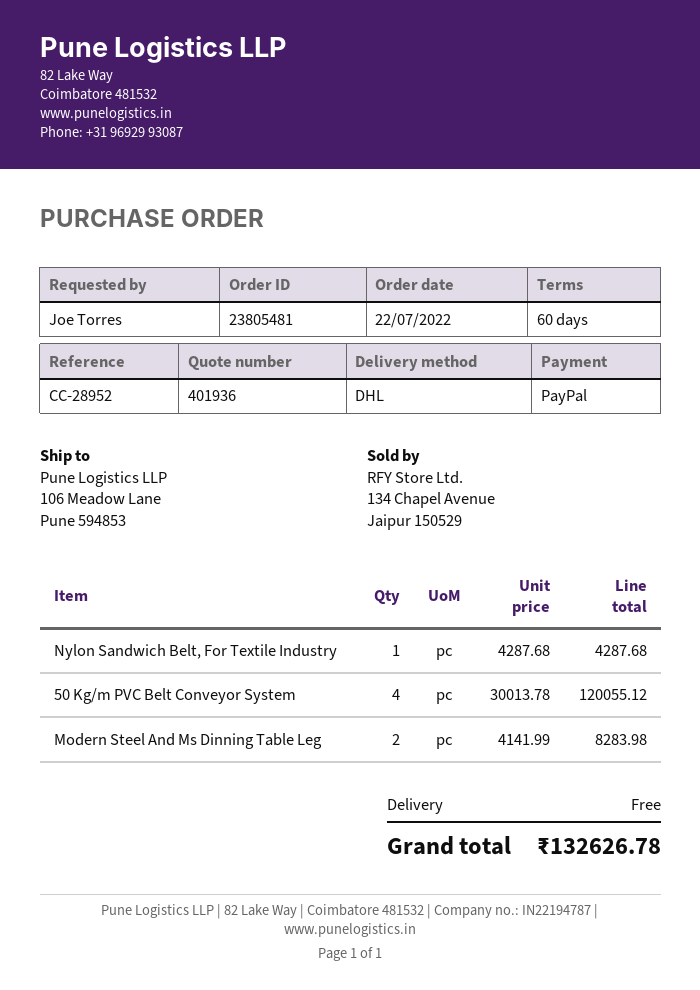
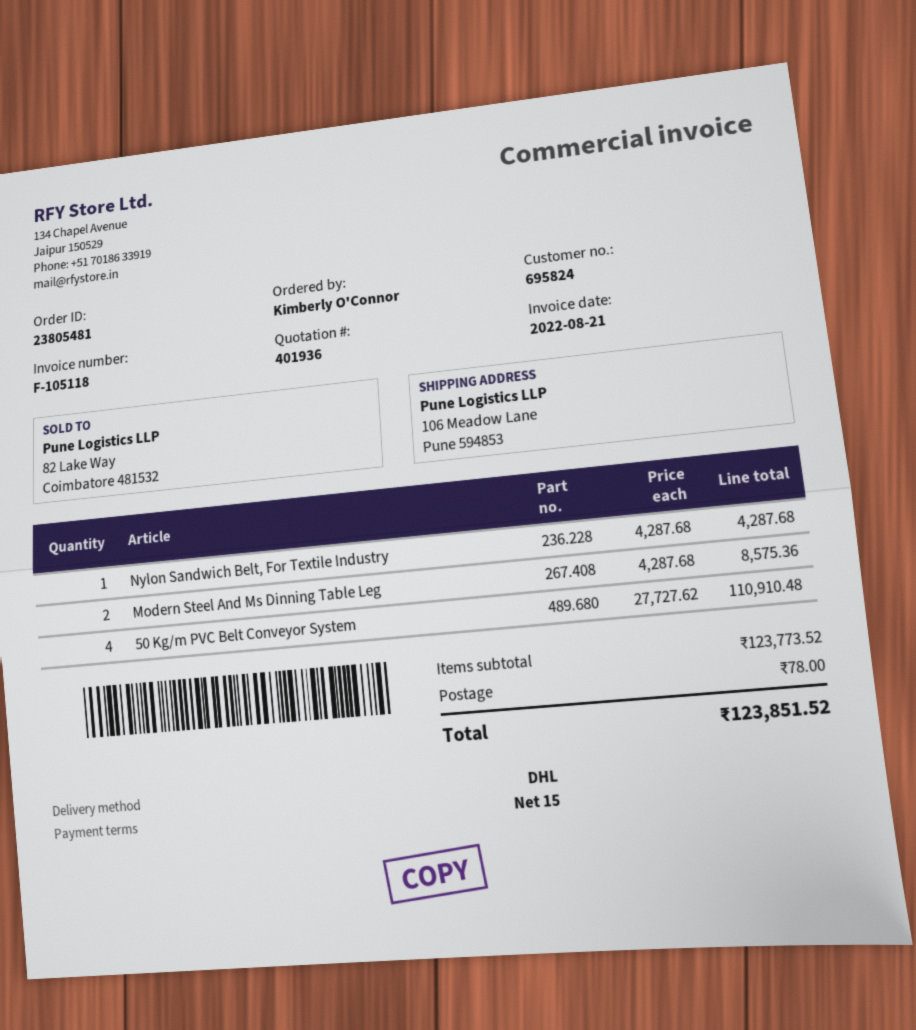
payment terms: 60 days -> 15 days
ordered by: Joe Torres -> Kimberly O'Connor
50 Kg/m PVC Belt Conveyor System: 4 x 30013.78 = 120055.12 -> 4 x 27727.62 = 110910.48
Modern Steel And Ms Dinning Table Leg: 2 x 4141.99 = 8283.98 -> 2 x 4287.68 = 8575.36
shipping: 0.00 -> 78.00
total: 132626.78 -> 123851.52

